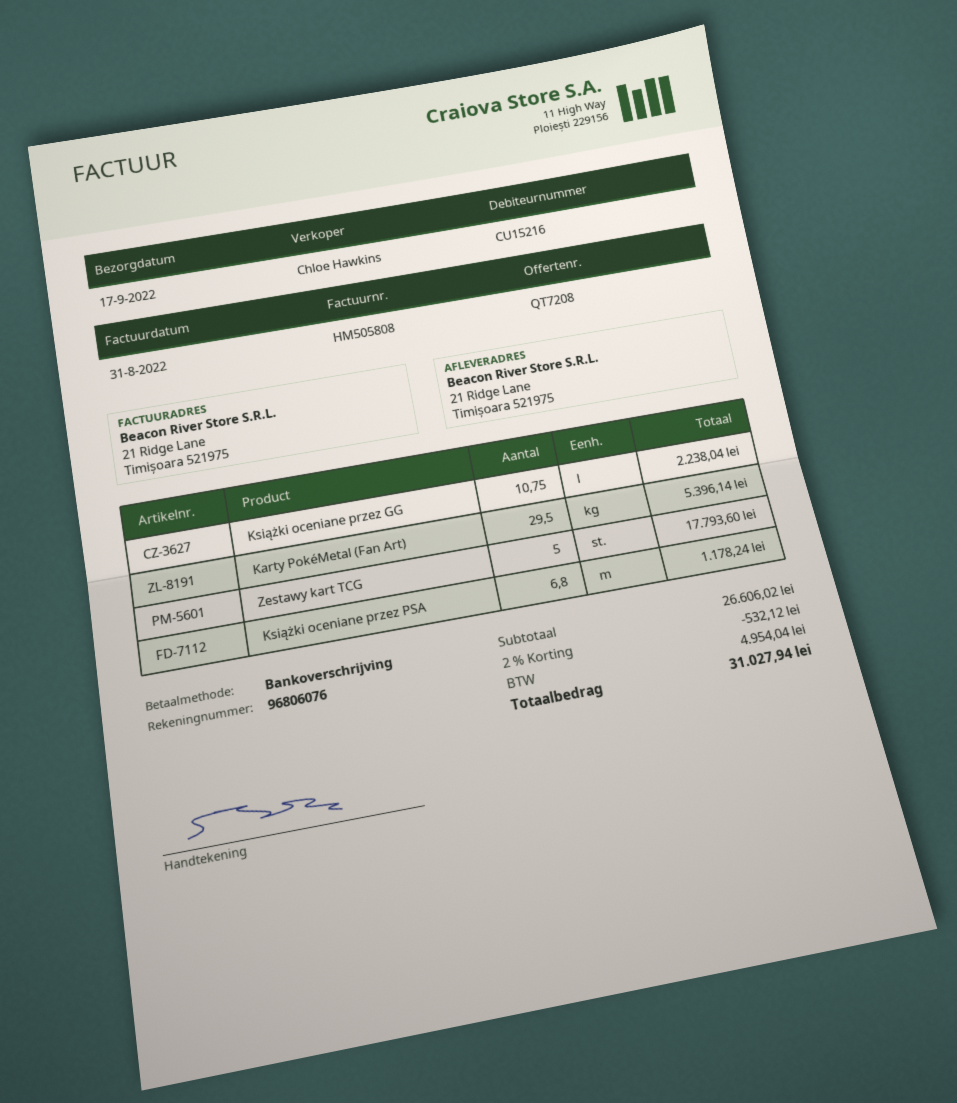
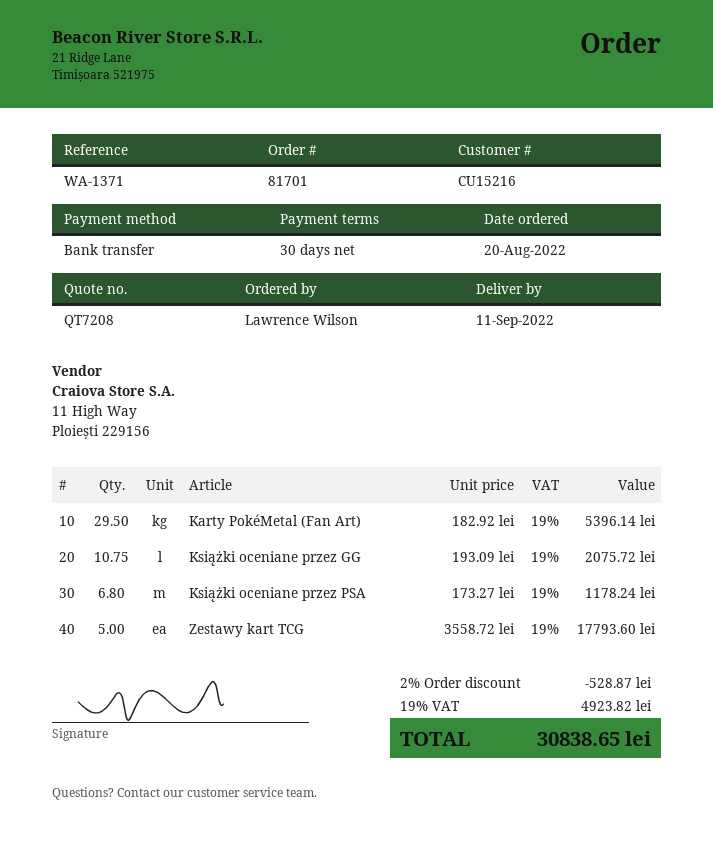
delivery date: 2022-09-17 -> 2022-09-11
Książki oceniane przez GG: 10.75 for 2238.04 -> 10.75 for 2075.72
discount: 2% = 532.12 -> 2% = 528.87
tax: 4954.04 -> 4923.82
total: 31027.94 -> 30838.65

